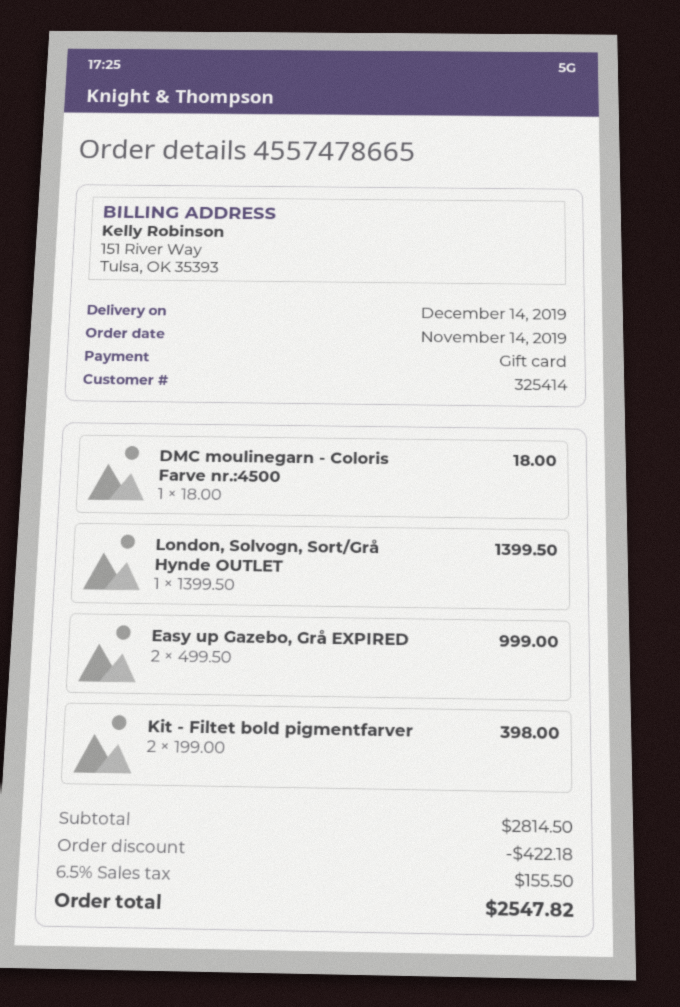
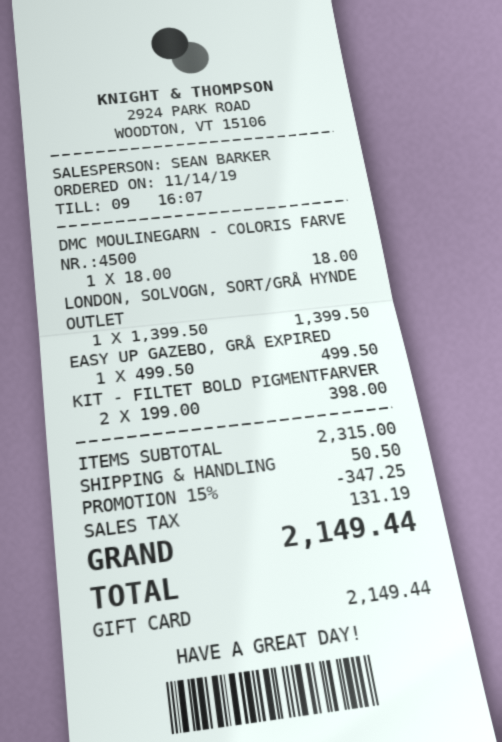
Easy up Gazebo, Grå EXPIRED: 2 x 499.50 = 999.00 -> 1 x 499.50 = 499.50
subtotal: 2814.50 -> 2315.00
discount: 422.18 -> 347.25
shipping: none -> 50.50
tax: 155.50 -> 131.19
total: 2547.82 -> 2149.44

